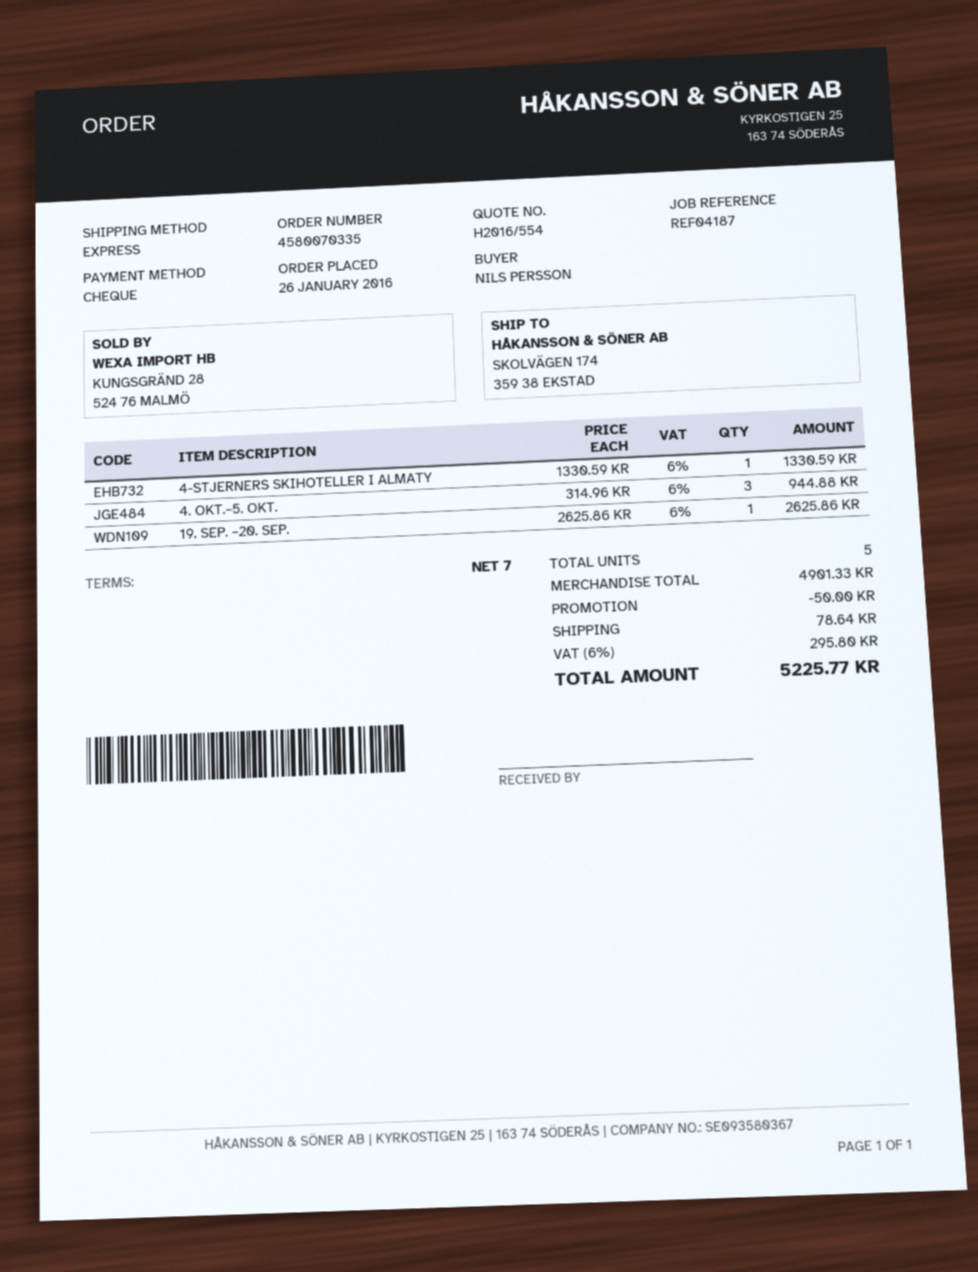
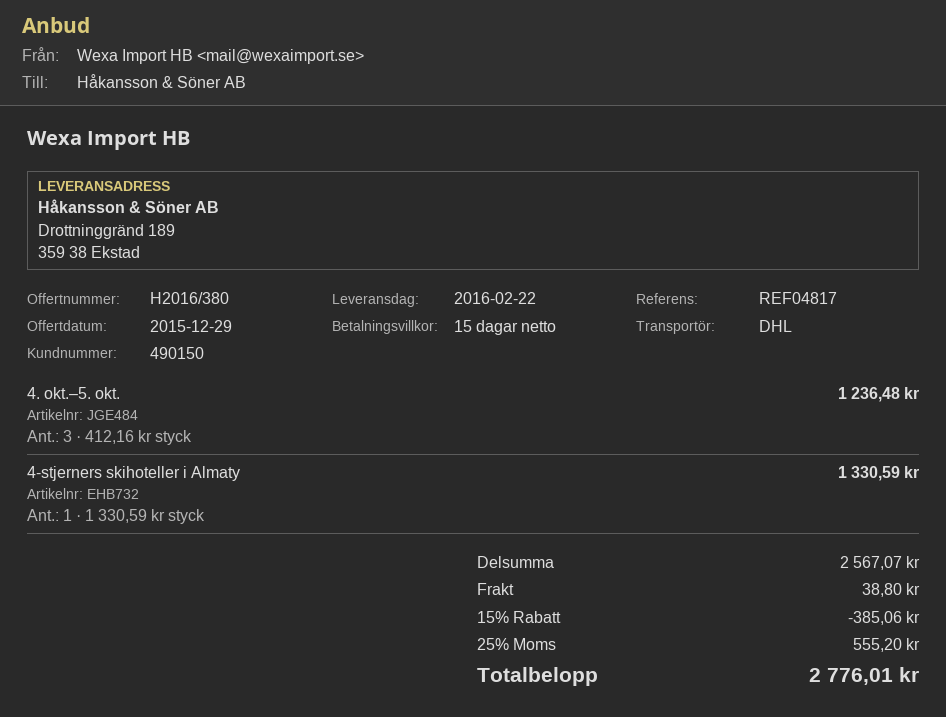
quote number: H2016/554 -> H2016/380
payment terms: 7 days -> 15 days
reference: REF04187 -> REF04817
shipping method: express -> DHL
ship to: SKOLVÄGEN 174, 359 38 EKSTAD -> Drottninggränd 189, 359 38 Ekstad
4. OKT.–5. OKT.: 3 x 314.96 = 944.88 -> 3 x 412.16 = 1236.48
19. SEP. –20. SEP.: 1 x 2625.86 = 2625.86 -> none
subtotal: 4901.33 -> 2567.07
discount: 50.00 -> 385.06
shipping: 78.64 -> 38.80
tax: 6% = 295.80 -> 25% = 555.20
total: 5225.77 -> 2776.01

